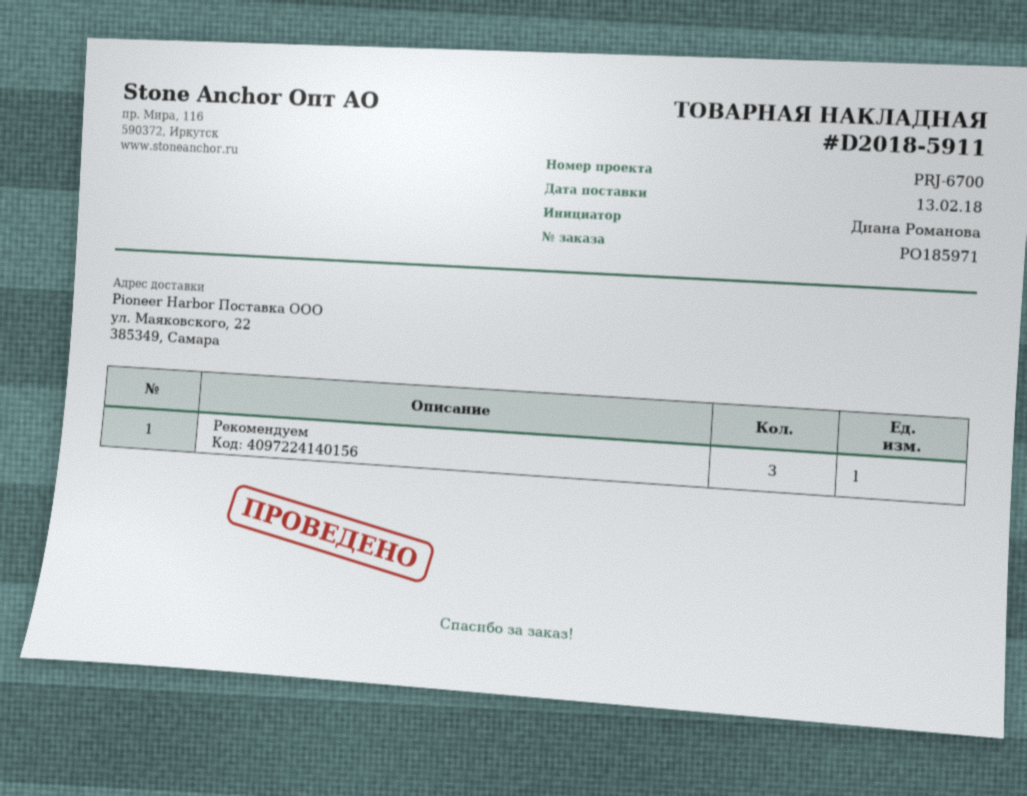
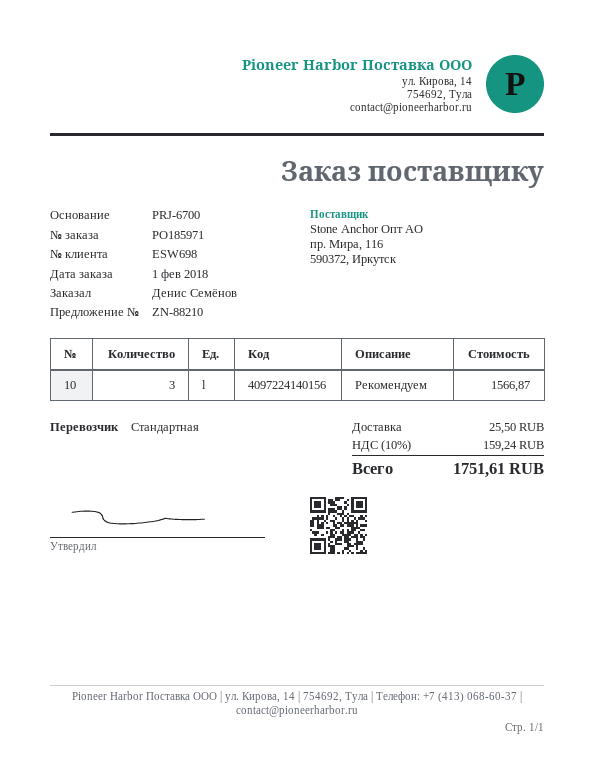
ordered by: Диана Романова -> Денис Семёнов

